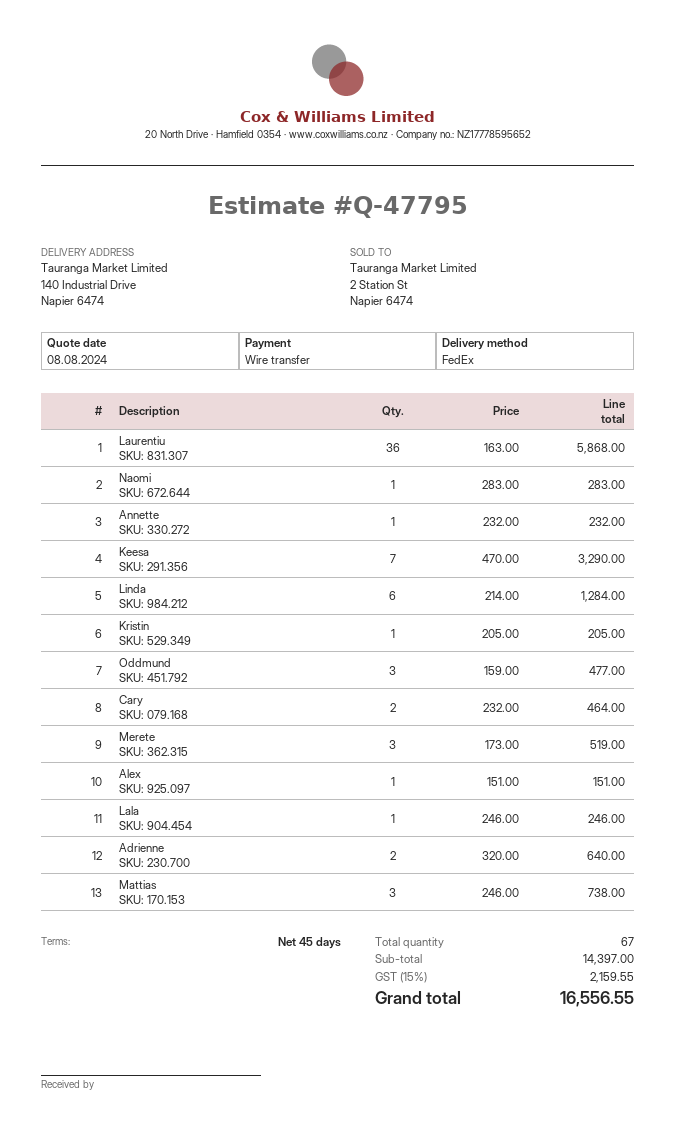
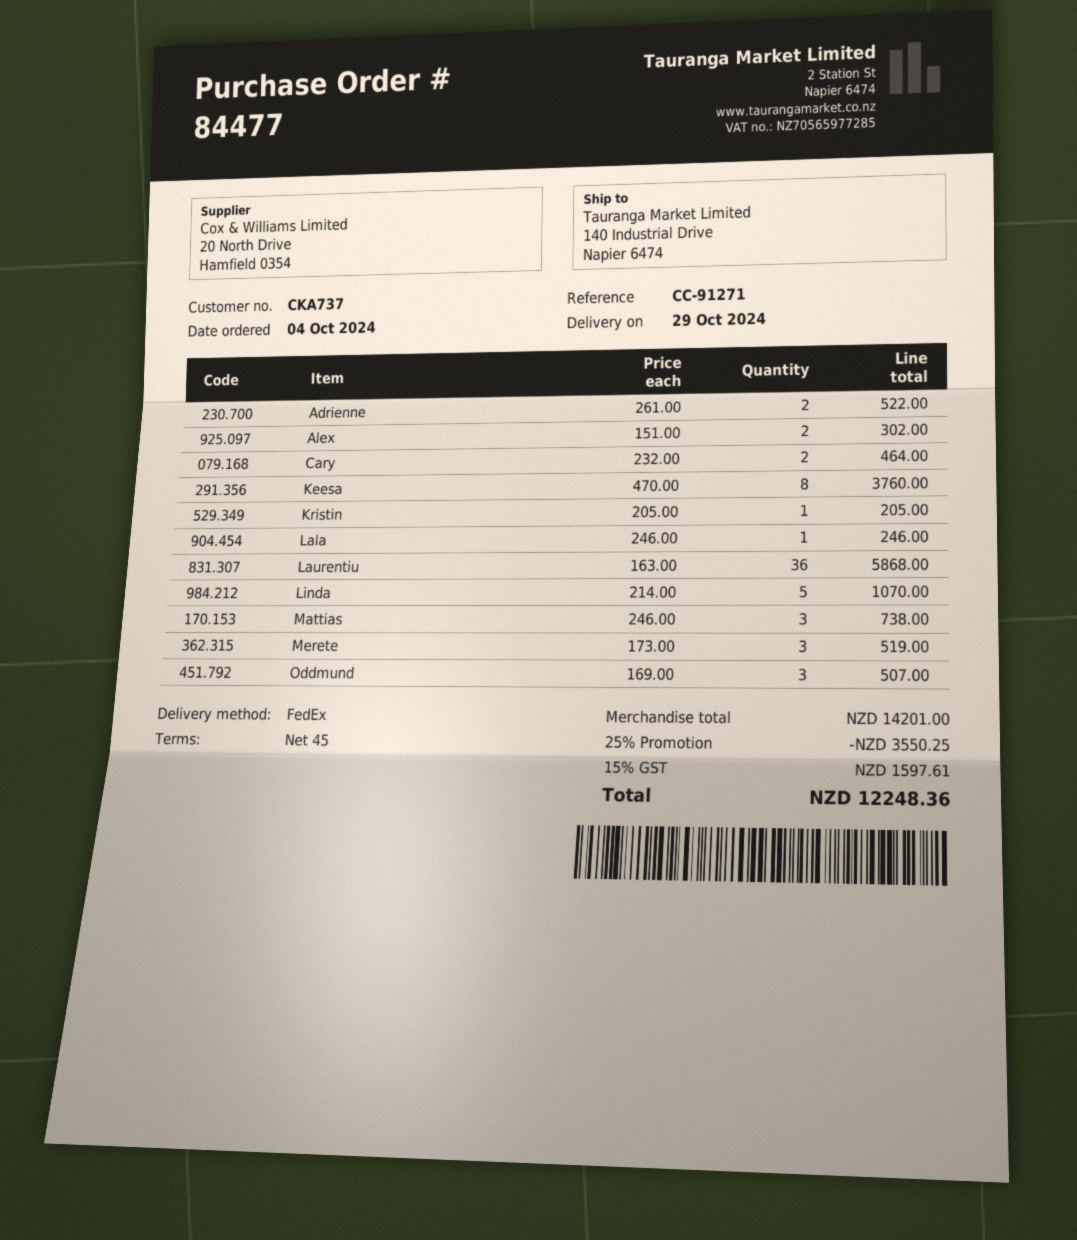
Naomi: 1 x 283.00 = 283.00 -> none
Annette: 1 x 232.00 = 232.00 -> none
Keesa: 7 x 470.00 = 3290.00 -> 8 x 470.00 = 3760.00
Linda: 6 x 214.00 = 1284.00 -> 5 x 214.00 = 1070.00
Oddmund: 3 x 159.00 = 477.00 -> 3 x 169.00 = 507.00
Alex: 1 x 151.00 = 151.00 -> 2 x 151.00 = 302.00
Adrienne: 2 x 320.00 = 640.00 -> 2 x 261.00 = 522.00
subtotal: 14397.00 -> 14201.00
discount: none -> 25% = 3550.25
tax: 15% = 2159.55 -> 15% = 1597.61
total: 16556.55 -> 12248.36

